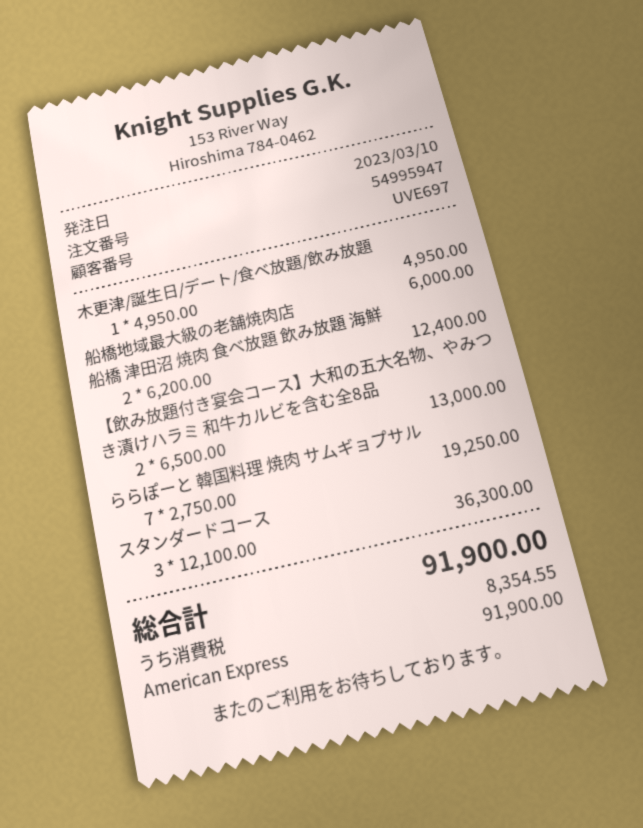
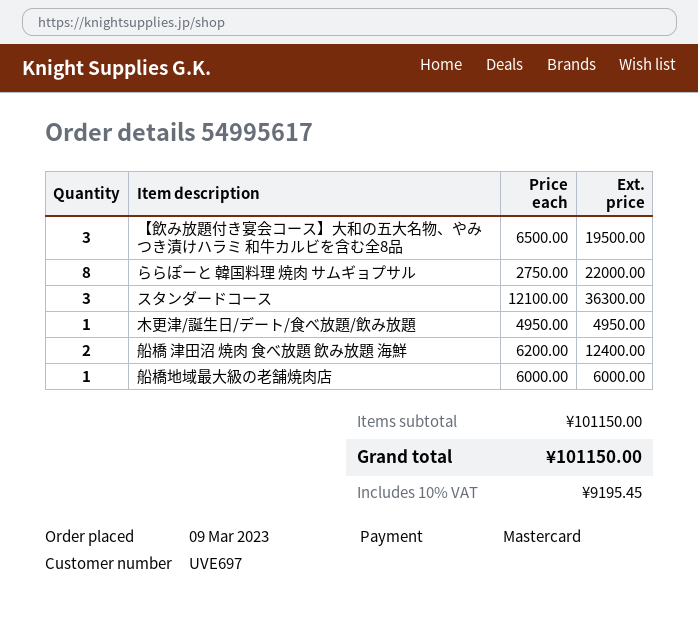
order number: 54995947 -> 54995617
order date: 2023-03-10 -> 2023-03-09
payment method: American Express -> Mastercard
【飲み放題付き宴会コース】大和の五大名物、やみつき漬けハラミ 和牛カルビを含む全8品: 2 x 6500.00 = 13000.00 -> 3 x 6500.00 = 19500.00
ららぽーと 韓国料理 焼肉 サムギョプサル: 7 x 2750.00 = 19250.00 -> 8 x 2750.00 = 22000.00
tax: 8354.55 -> 9195.45
total: 91900.00 -> 101150.00

